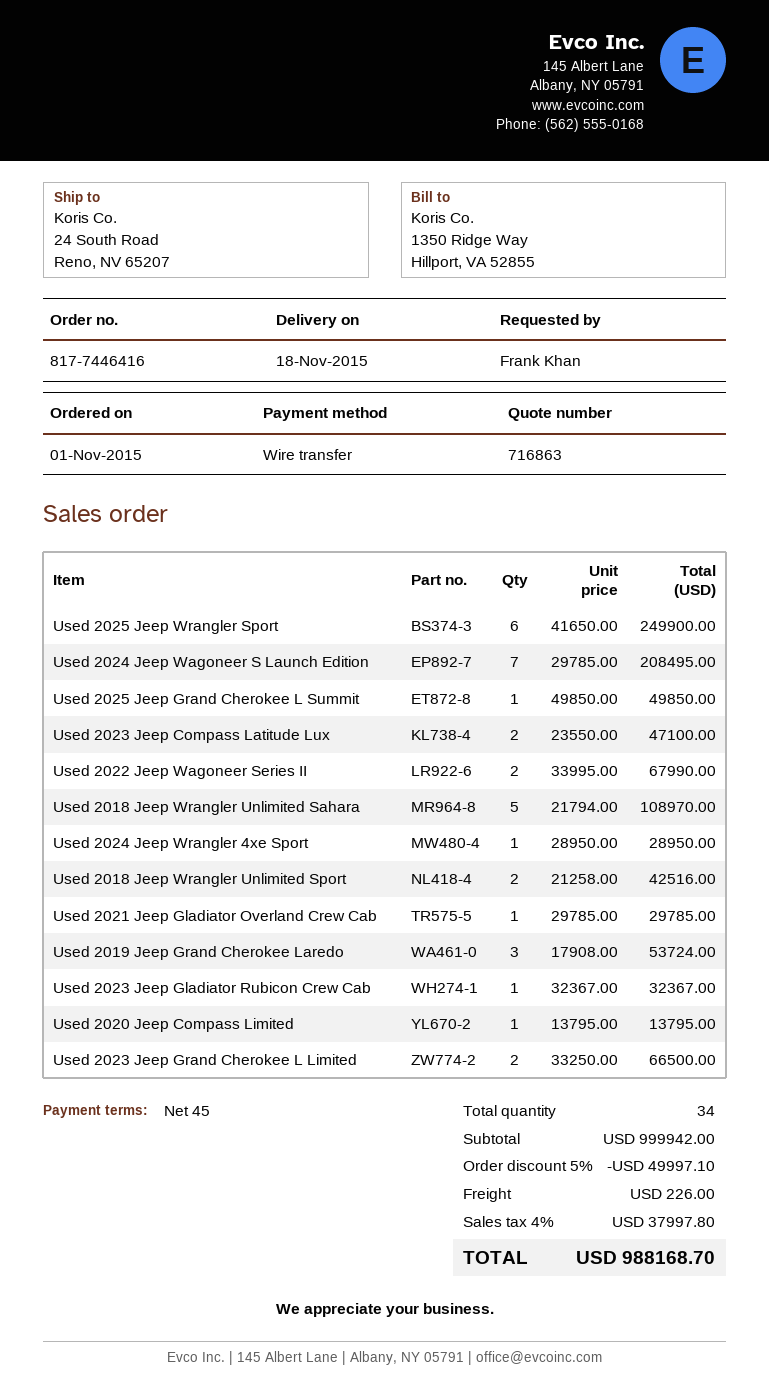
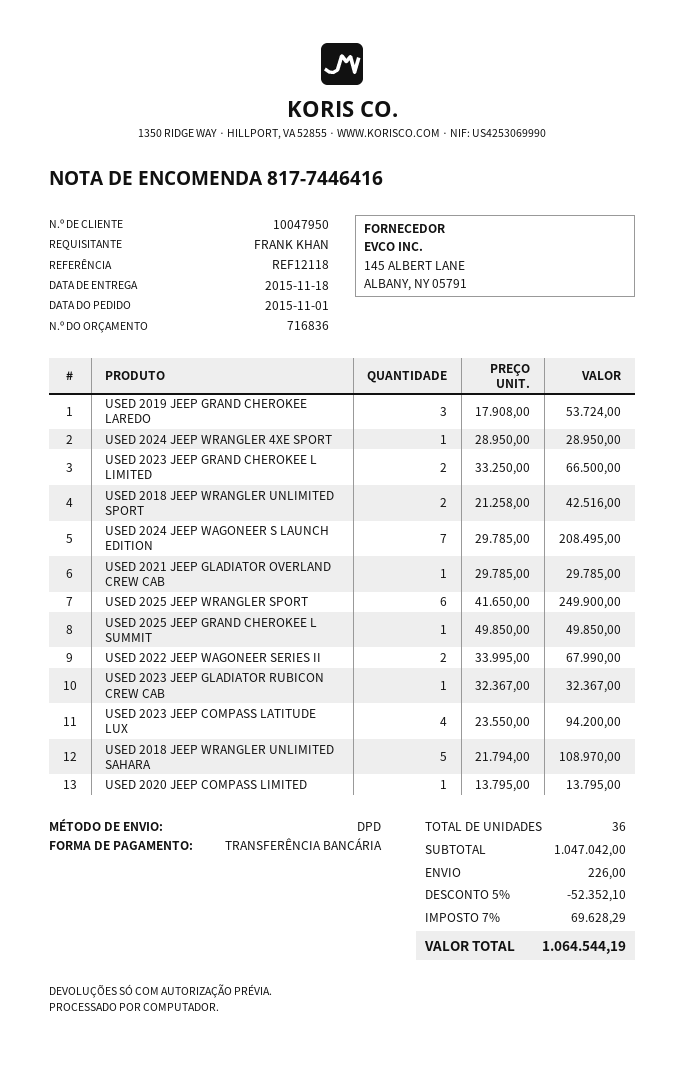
quote number: 716863 -> 716836
Used 2023 Jeep Compass Latitude Lux: 2 x 23550.00 = 47100.00 -> 4 x 23550.00 = 94200.00
total quantity: 34 -> 36
subtotal: 999942.00 -> 1047042.00
discount: 5% = 49997.10 -> 5% = 52352.10
tax: 4% = 37997.80 -> 7% = 69628.29
total: 988168.70 -> 1064544.19

